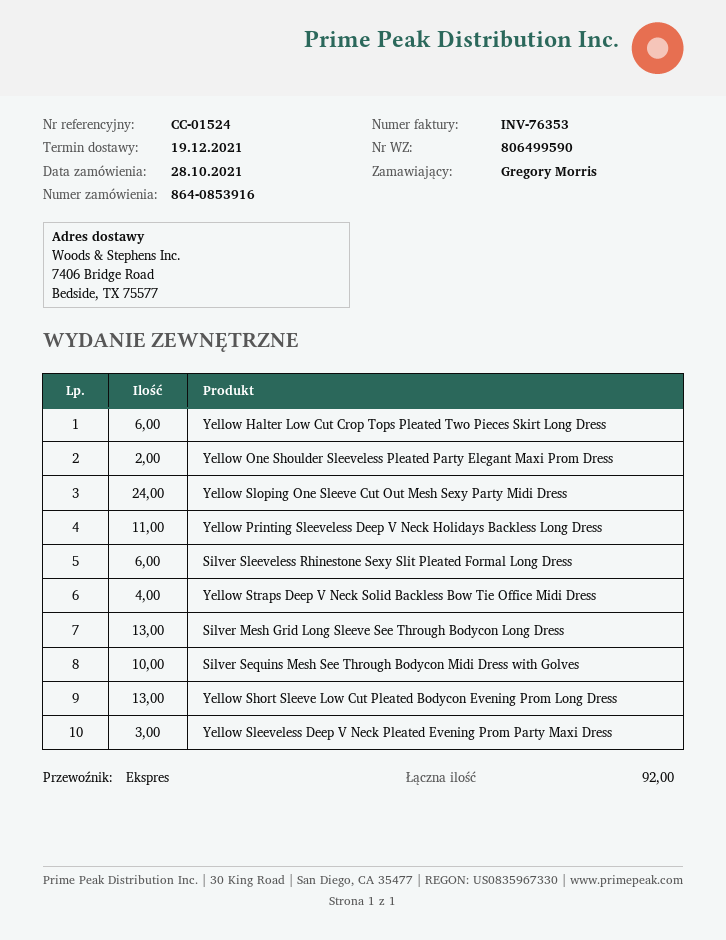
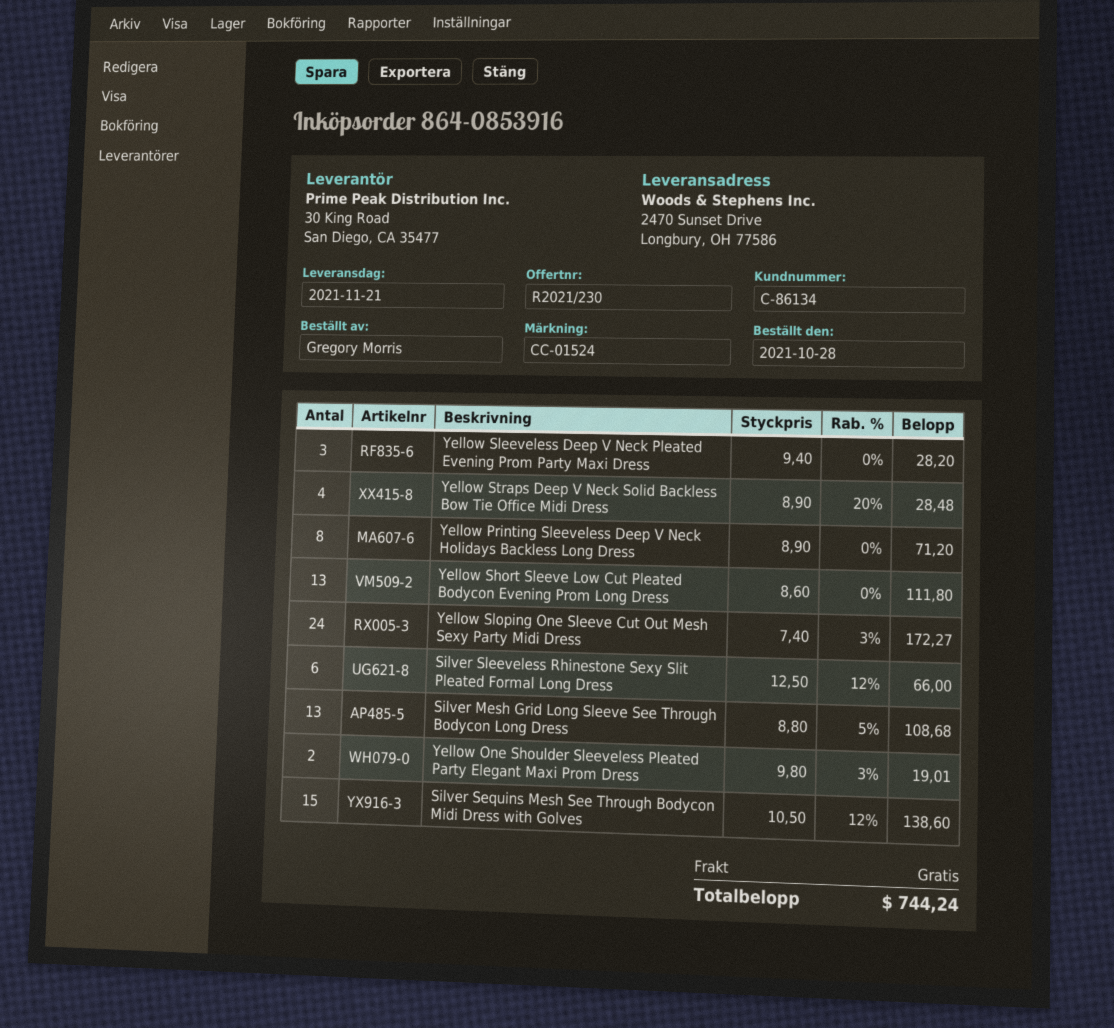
delivery date: 2021-12-19 -> 2021-11-21
ship to: 7406 Bridge Road, Bedside, TX 75577 -> 2470 Sunset Drive, Longbury, OH 77586
Yellow Halter Low Cut Crop Tops Pleated Two Pieces Skirt Long Dress: 6 -> none
Yellow Printing Sleeveless Deep V Neck Holidays Backless Long Dress: 11 -> 8
Silver Sequins Mesh See Through Bodycon Midi Dress with Golves: 10 -> 15

